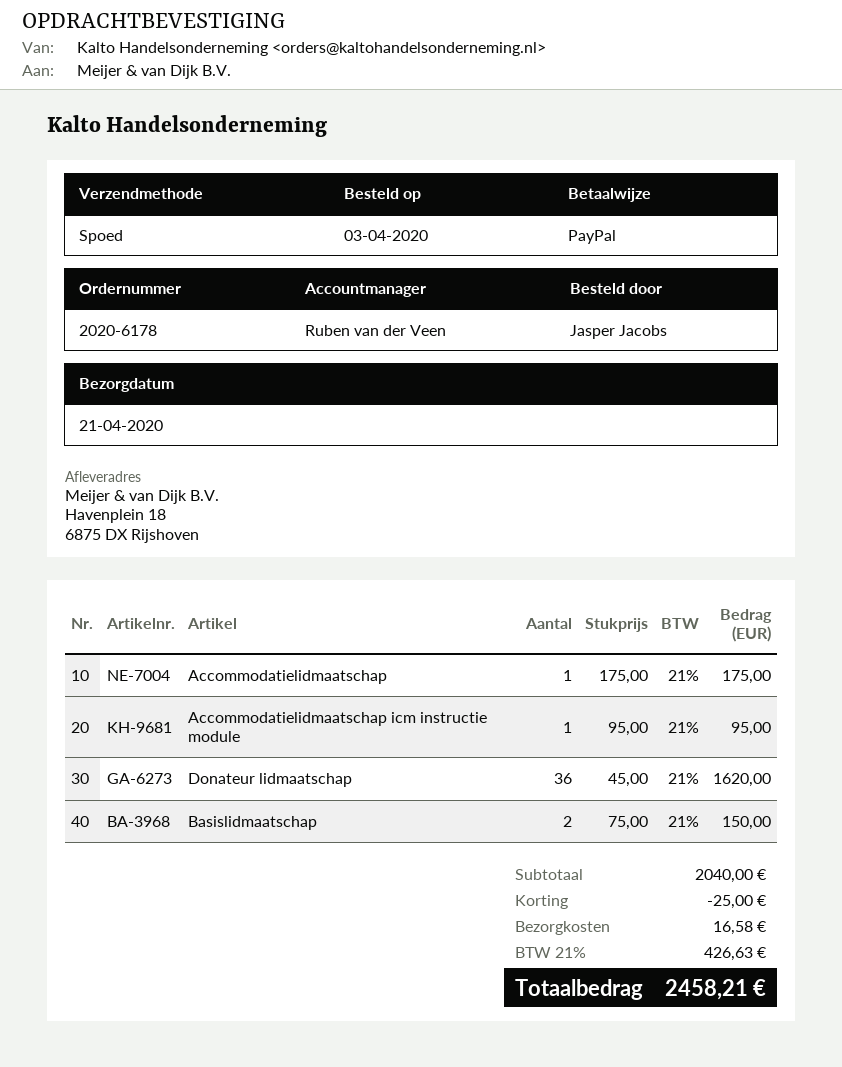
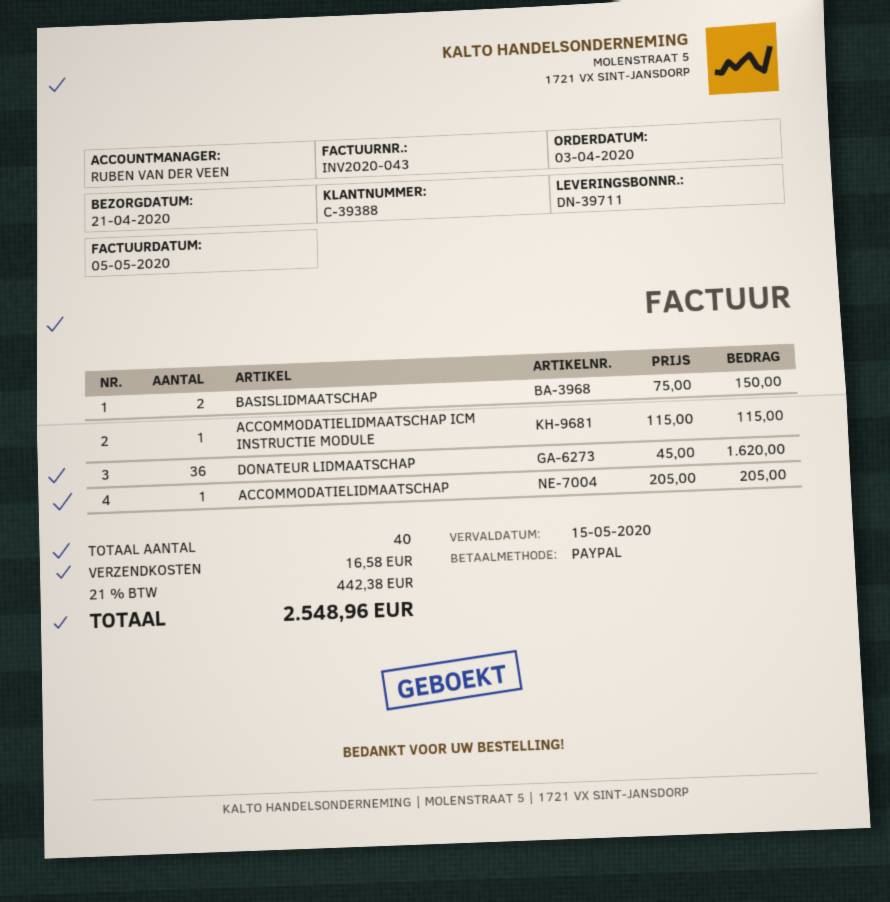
Accommodatielidmaatschap: 1 x 175.00 = 175.00 -> 1 x 205.00 = 205.00
Accommodatielidmaatschap icm instructie module: 1 x 95.00 = 95.00 -> 1 x 115.00 = 115.00
discount: 25.00 -> none
tax: 21% = 426.63 -> 21% = 442.38
total: 2458.21 -> 2548.96

